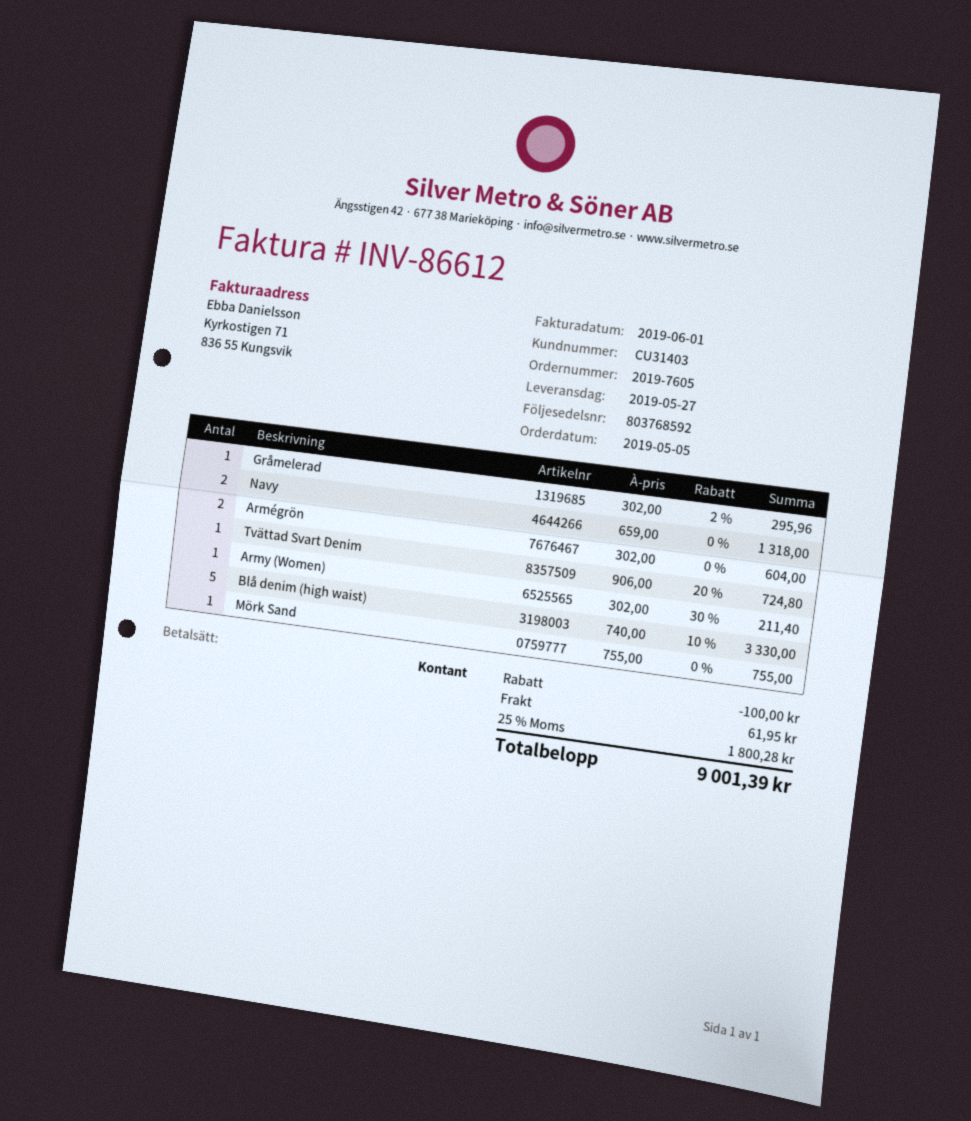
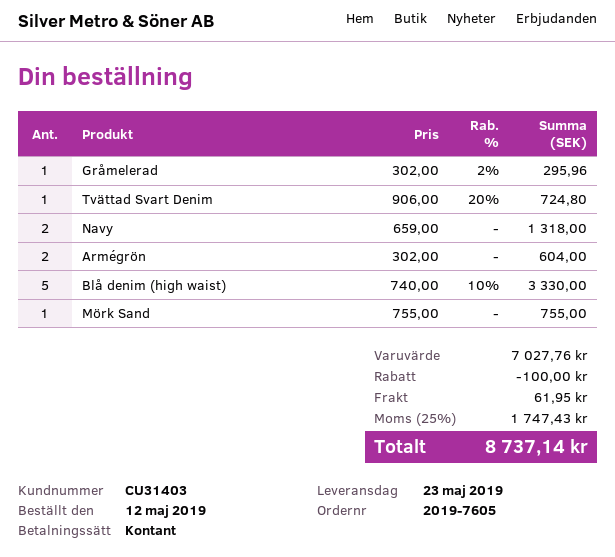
order date: 2019-05-05 -> 2019-05-12
delivery date: 2019-05-27 -> 2019-05-23
Army (Women): 1 x 302.00 - 30% = 211.40 -> none
tax: 25% = 1800.28 -> 25% = 1747.43
total: 9001.39 -> 8737.14

